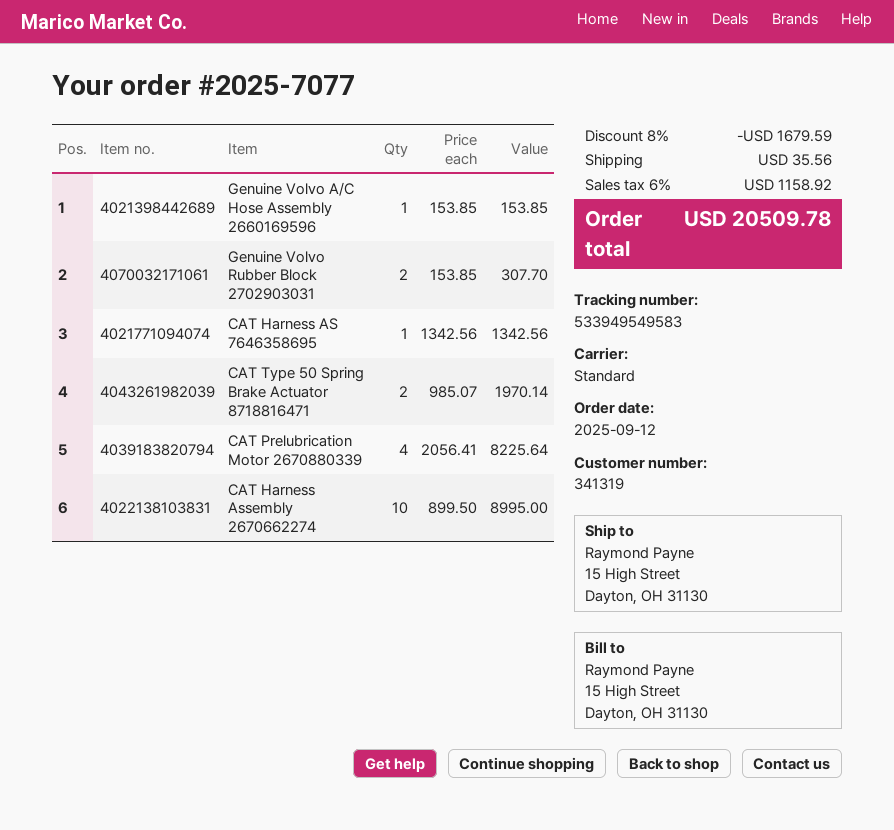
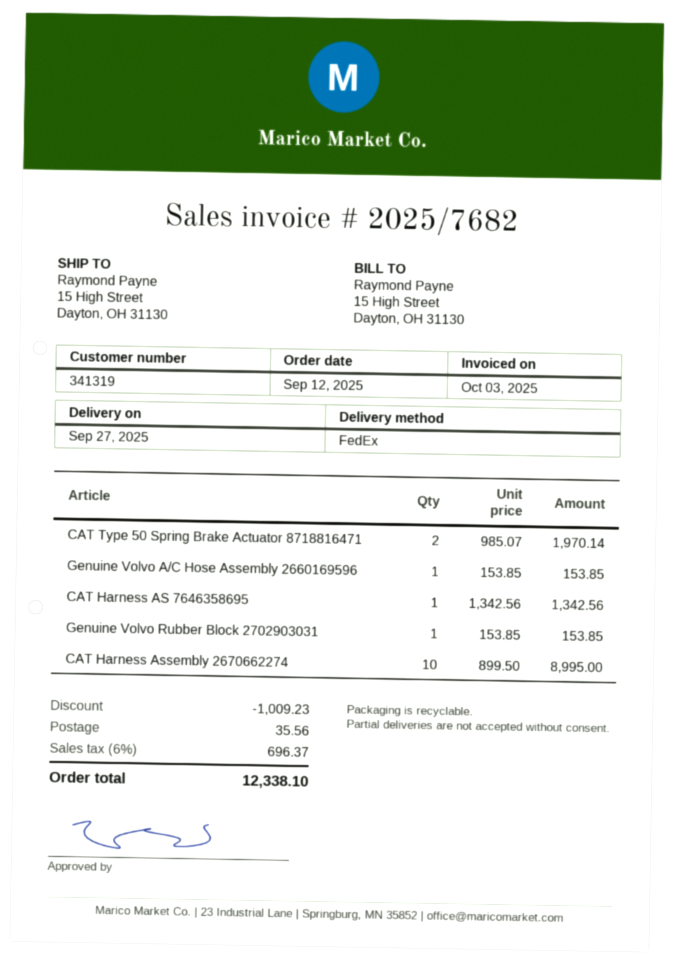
shipping method: standard -> FedEx
Genuine Volvo Rubber Block 2702903031: 2 x 153.85 = 307.70 -> 1 x 153.85 = 153.85
CAT Prelubrication Motor 2670880339: 4 x 2056.41 = 8225.64 -> none
discount: 1679.59 -> 1009.23
tax: 6% = 1158.92 -> 6% = 696.37
total: 20509.78 -> 12338.10

